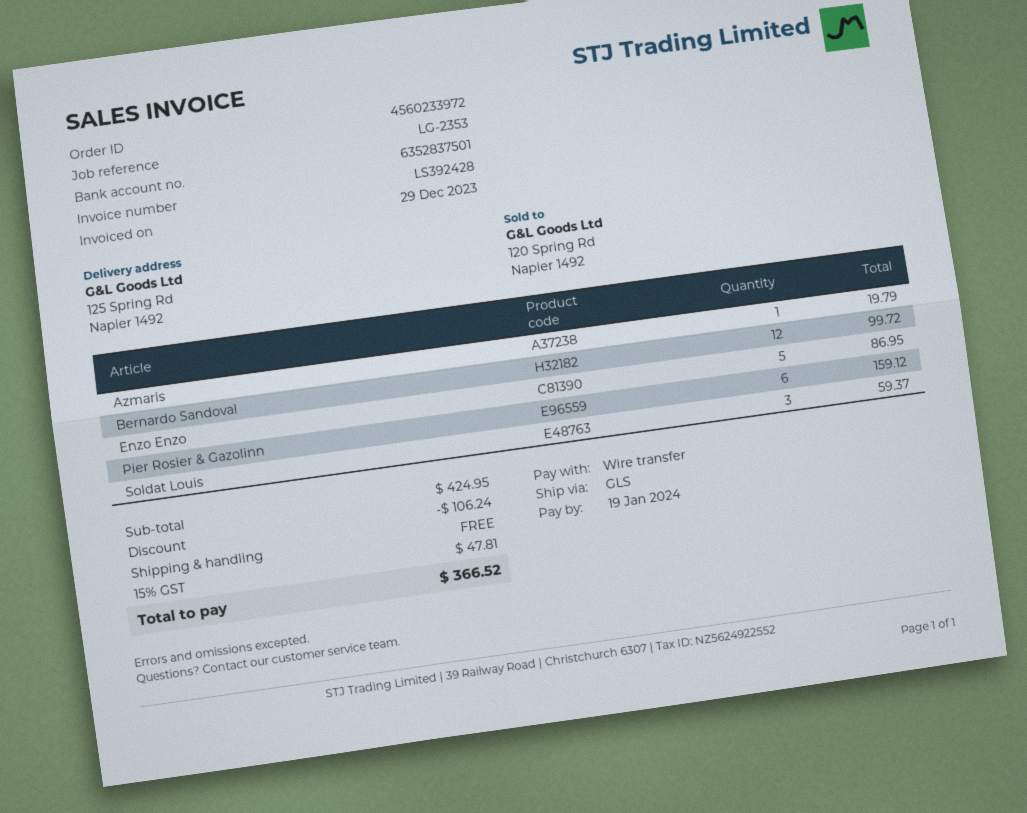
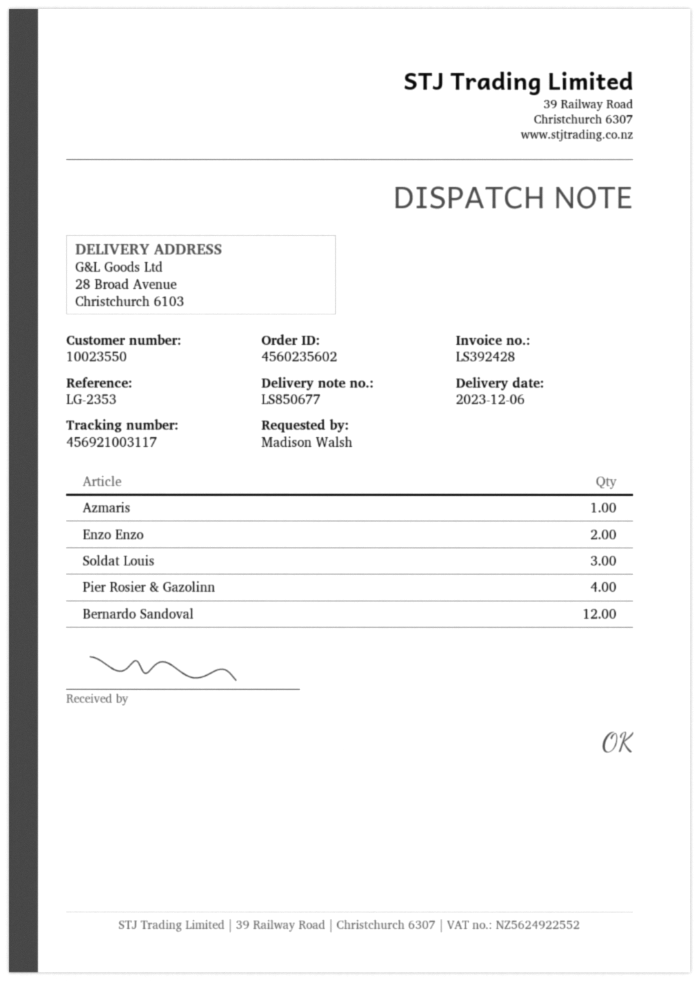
order number: 4560233972 -> 4560235602
ship to: 125 Spring Rd, Napier 1492 -> 28 Broad Avenue, Christchurch 6103
Enzo Enzo: 5 -> 2
Pier Rosier & Gazolinn: 6 -> 4

